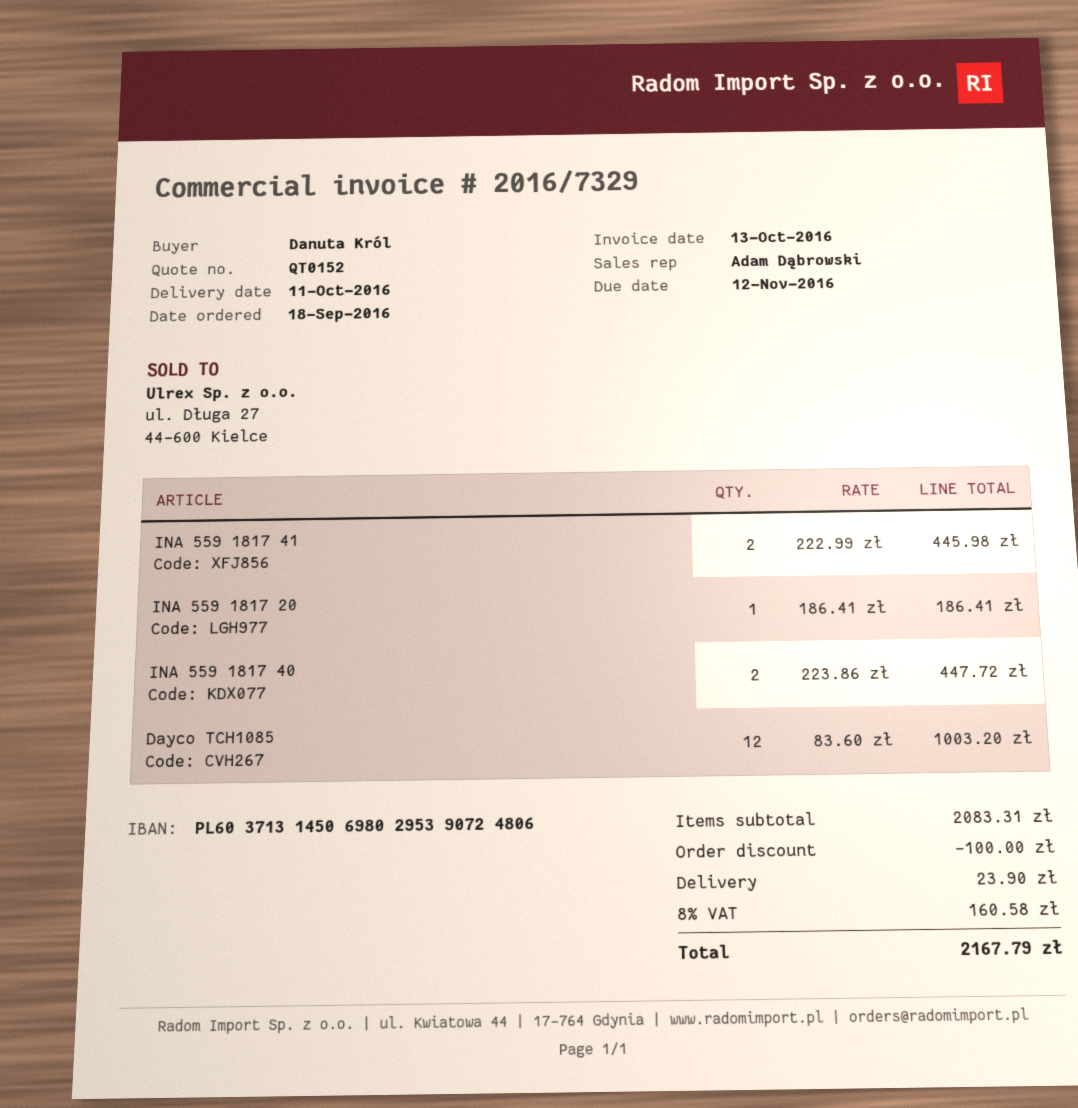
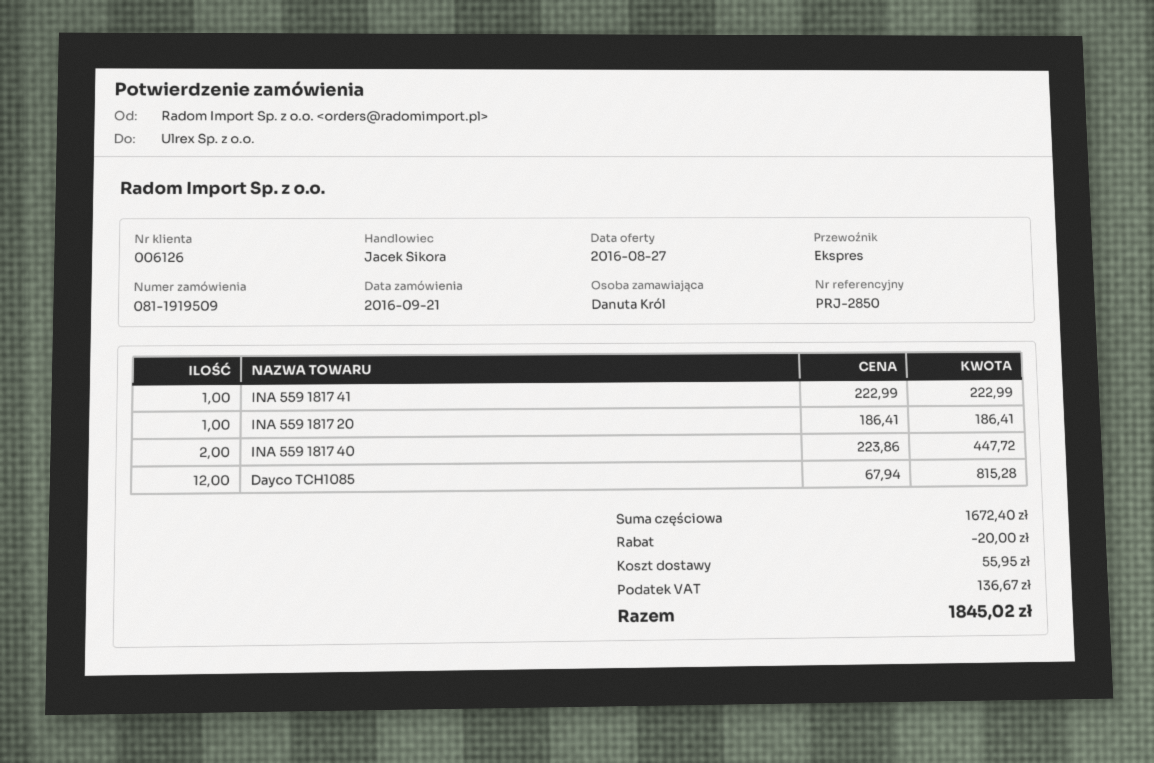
order date: 2016-09-18 -> 2016-09-21
sales rep: Adam Dąbrowski -> Jacek Sikora
INA 559 1817 41: 2 x 222.99 = 445.98 -> 1 x 222.99 = 222.99
Dayco TCH1085: 12 x 83.60 = 1003.20 -> 12 x 67.94 = 815.28
subtotal: 2083.31 -> 1672.40
discount: 100.00 -> 20.00
shipping: 23.90 -> 55.95
tax: 160.58 -> 136.67
total: 2167.79 -> 1845.02

